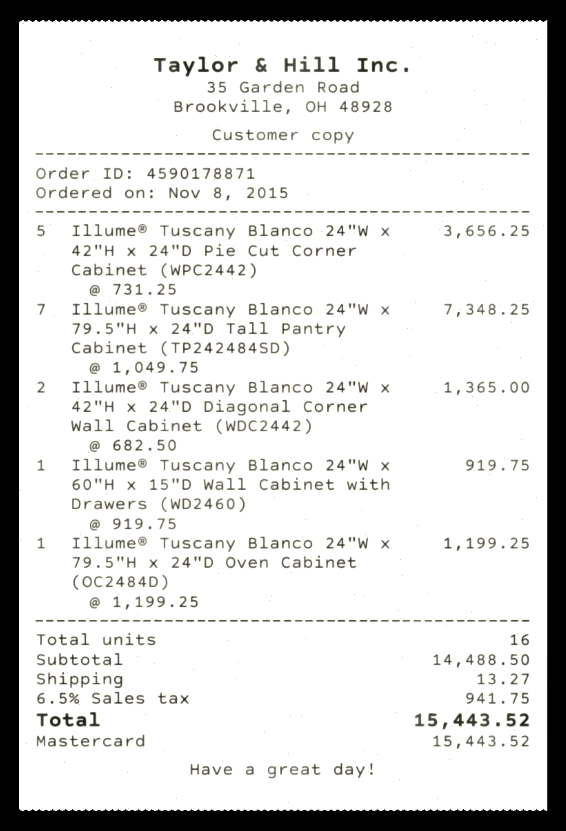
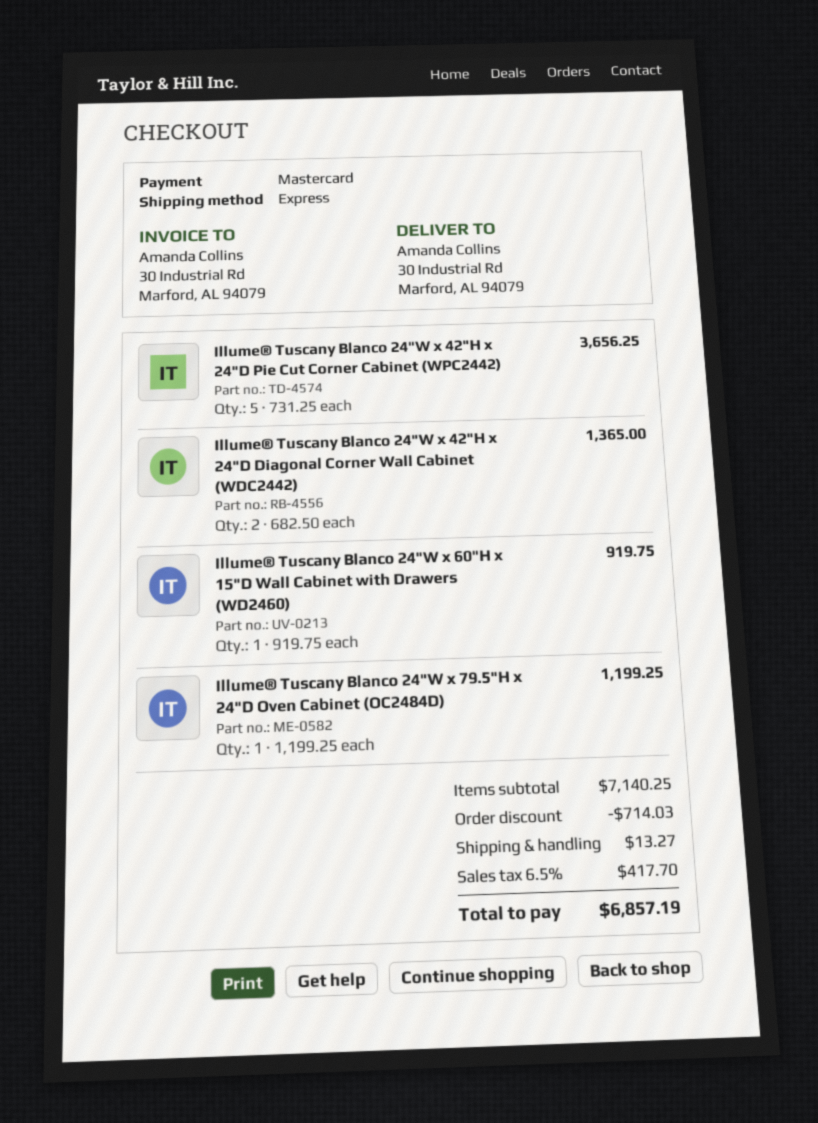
Illume® Tuscany Blanco 24"W x 79.5"H x 24"D Tall Pantry Cabinet (TP242484SD): 7 x 1049.75 = 7348.25 -> none
subtotal: 14488.50 -> 7140.25
discount: none -> 714.03
tax: 6.5% = 941.75 -> 6.5% = 417.70
total: 15443.52 -> 6857.19

